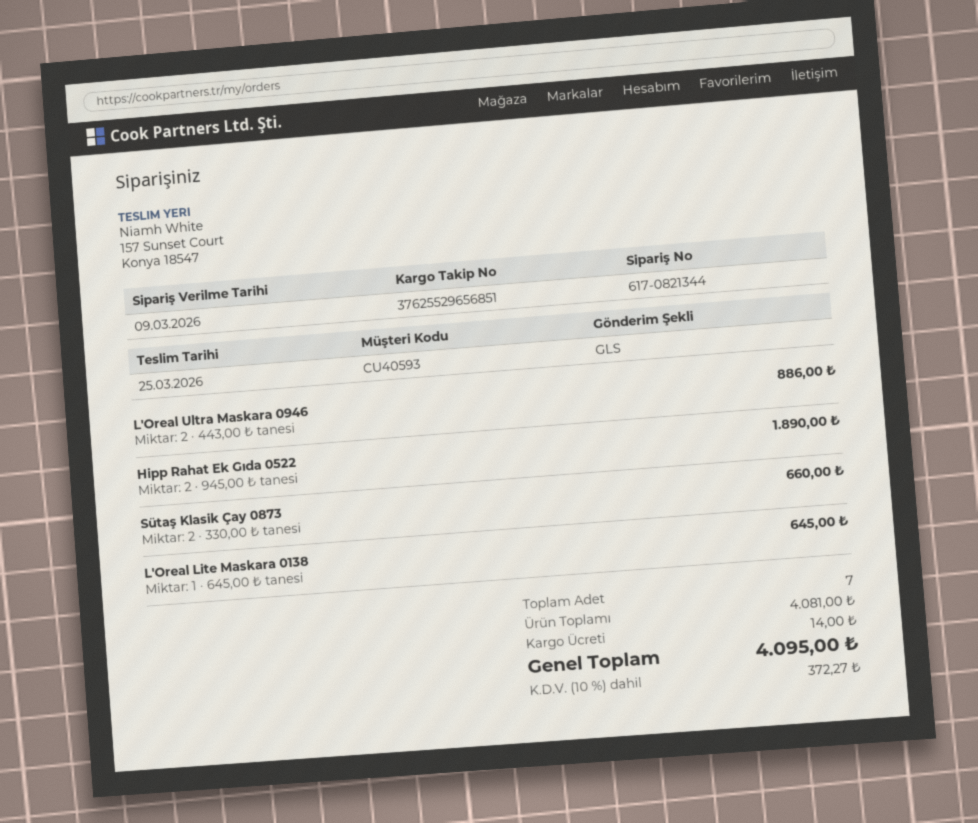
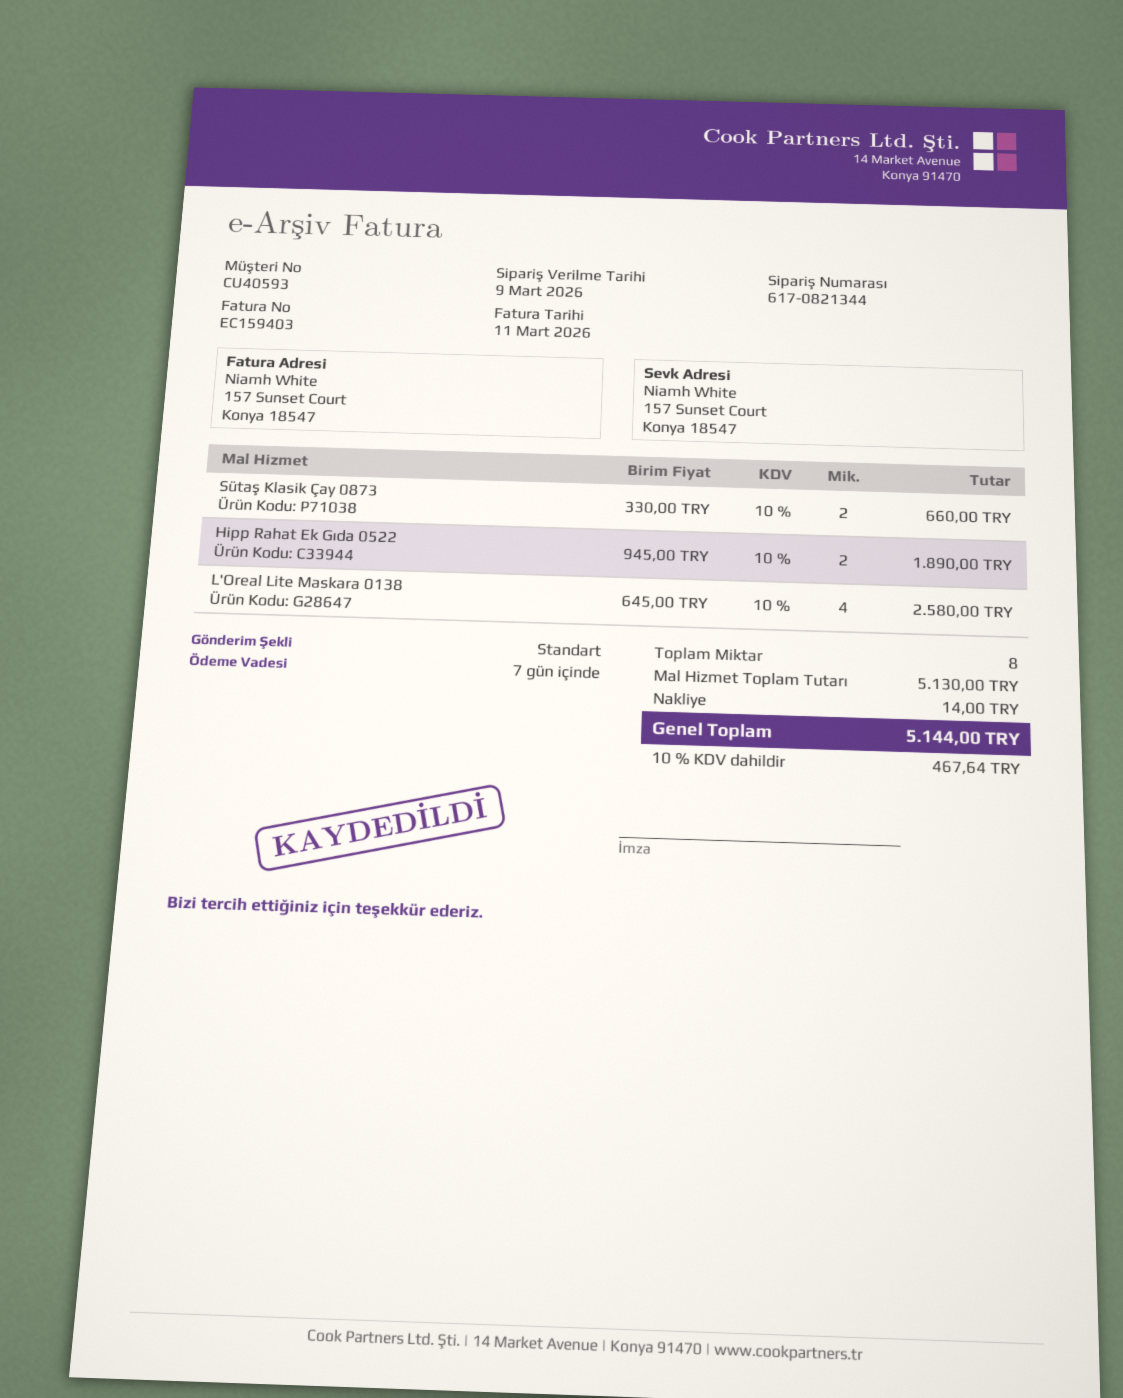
shipping method: GLS -> standard
L'Oreal Ultra Maskara 0946: 2 x 443.00 = 886.00 -> none
L'Oreal Lite Maskara 0138: 1 x 645.00 = 645.00 -> 4 x 645.00 = 2580.00
total quantity: 7 -> 8
subtotal: 4081.00 -> 5130.00
tax: 10% = 372.27 -> 10% = 467.64
total: 4095.00 -> 5144.00

